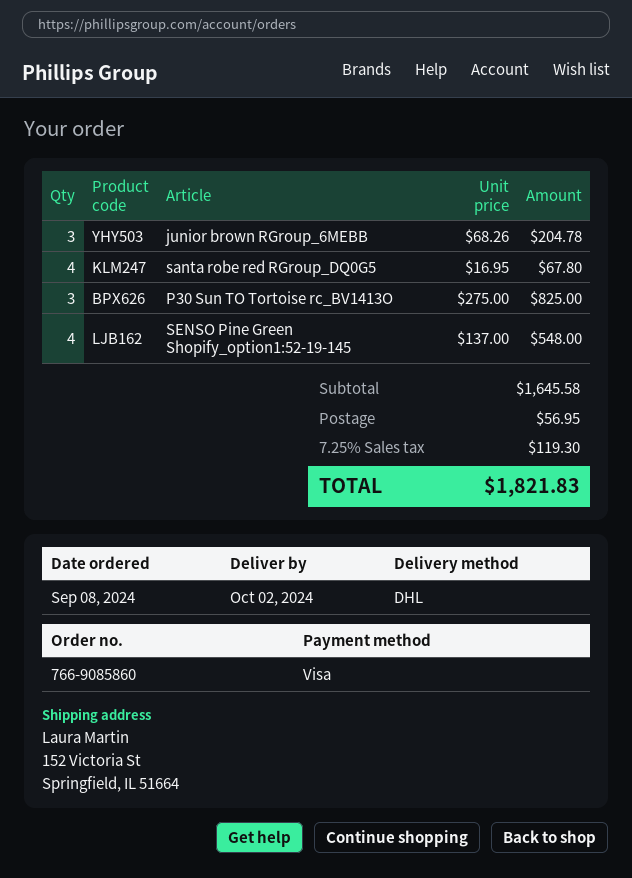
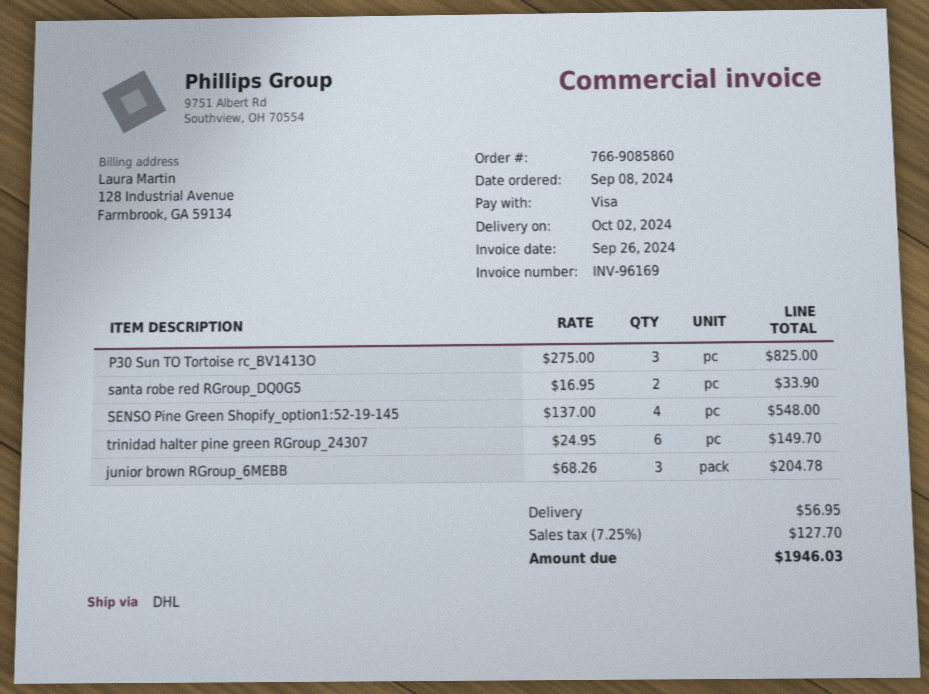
santa robe red RGroup_DQ0G5: 4 x 16.95 = 67.80 -> 2 x 16.95 = 33.90
trinidad halter pine green RGroup_24307: none -> 6 x 24.95 = 149.70
tax: 7.25% = 119.30 -> 7.25% = 127.70
total: 1821.83 -> 1946.03

